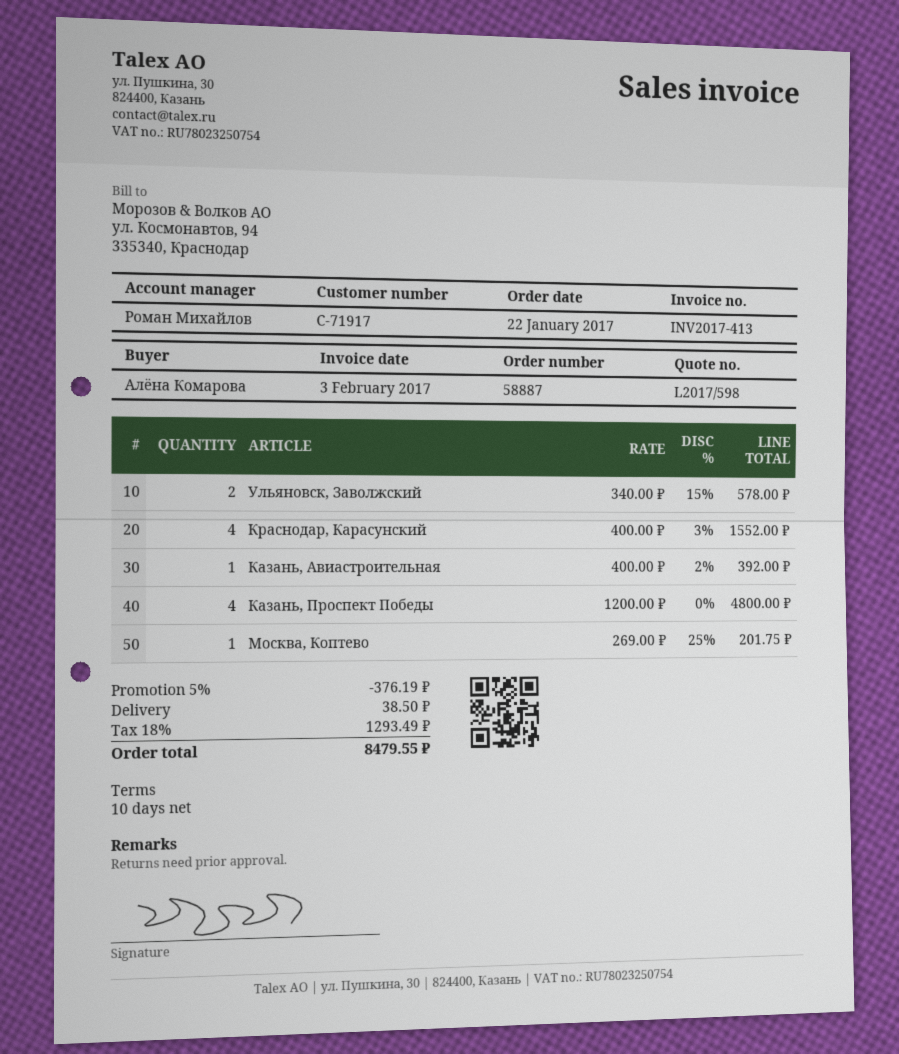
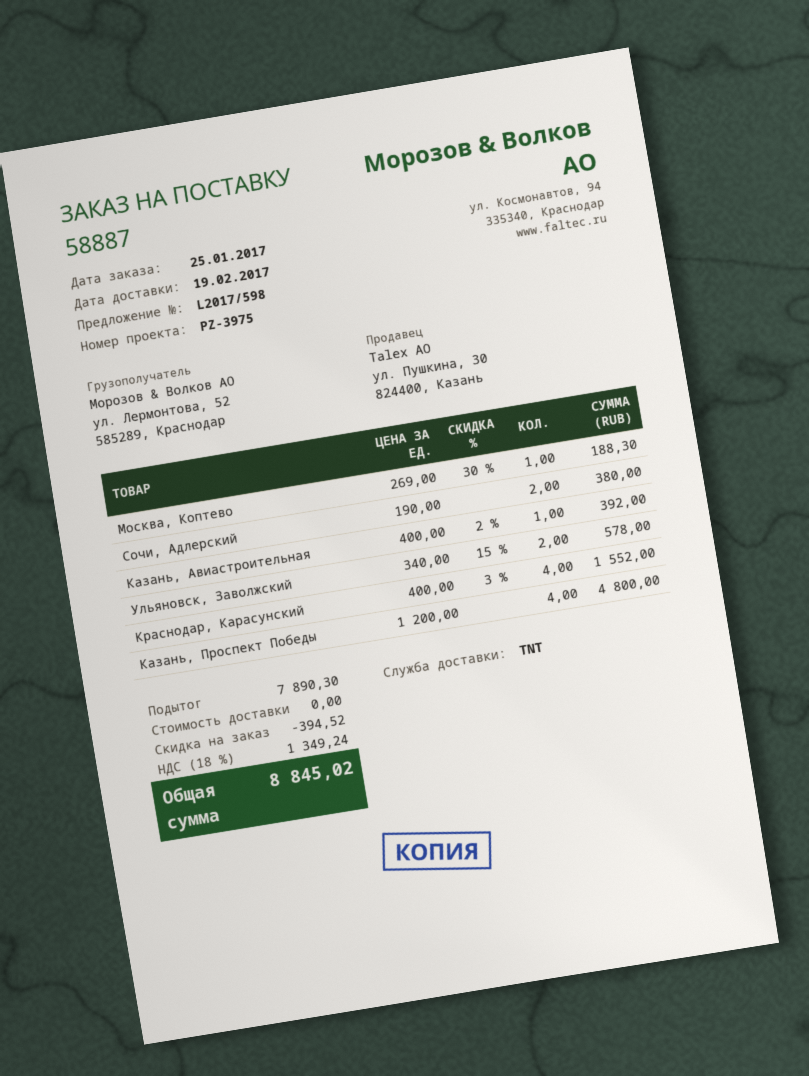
order date: 2017-01-22 -> 2017-01-25
Москва, Коптево: 1 x 269.00 - 25% = 201.75 -> 1 x 269.00 - 30% = 188.30
Сочи, Адлерский: none -> 2 x 190.00 = 380.00
discount: 376.19 -> 394.52
shipping: 38.50 -> 0.00
tax: 18% = 1293.49 -> 18% = 1349.24
total: 8479.55 -> 8845.02

